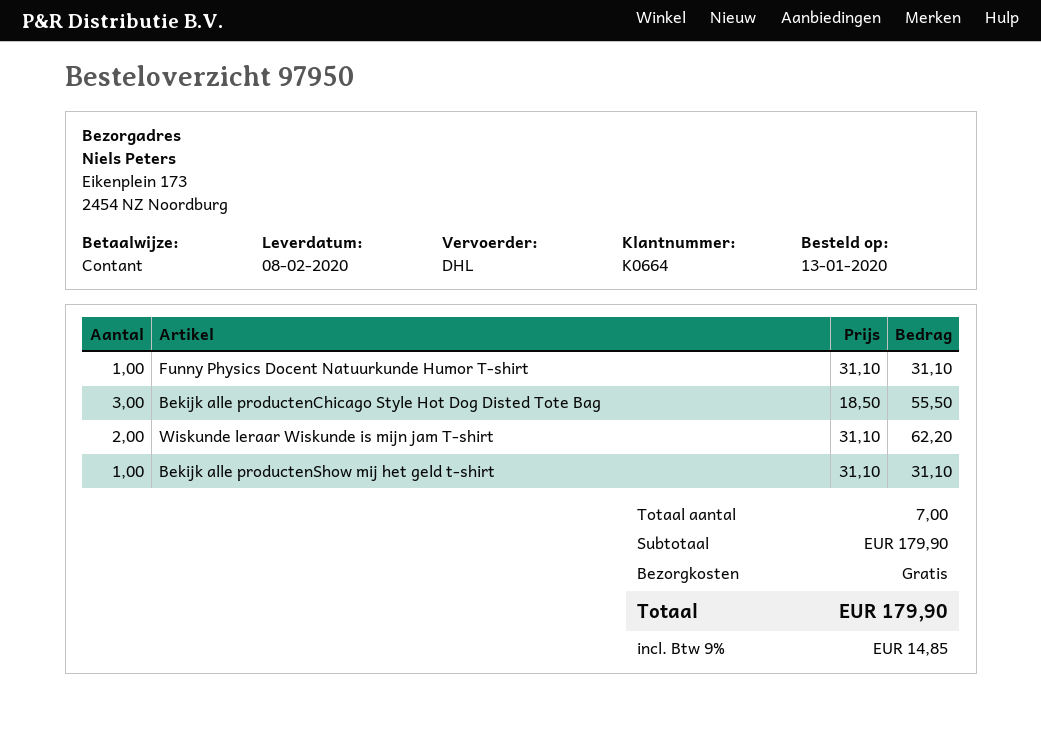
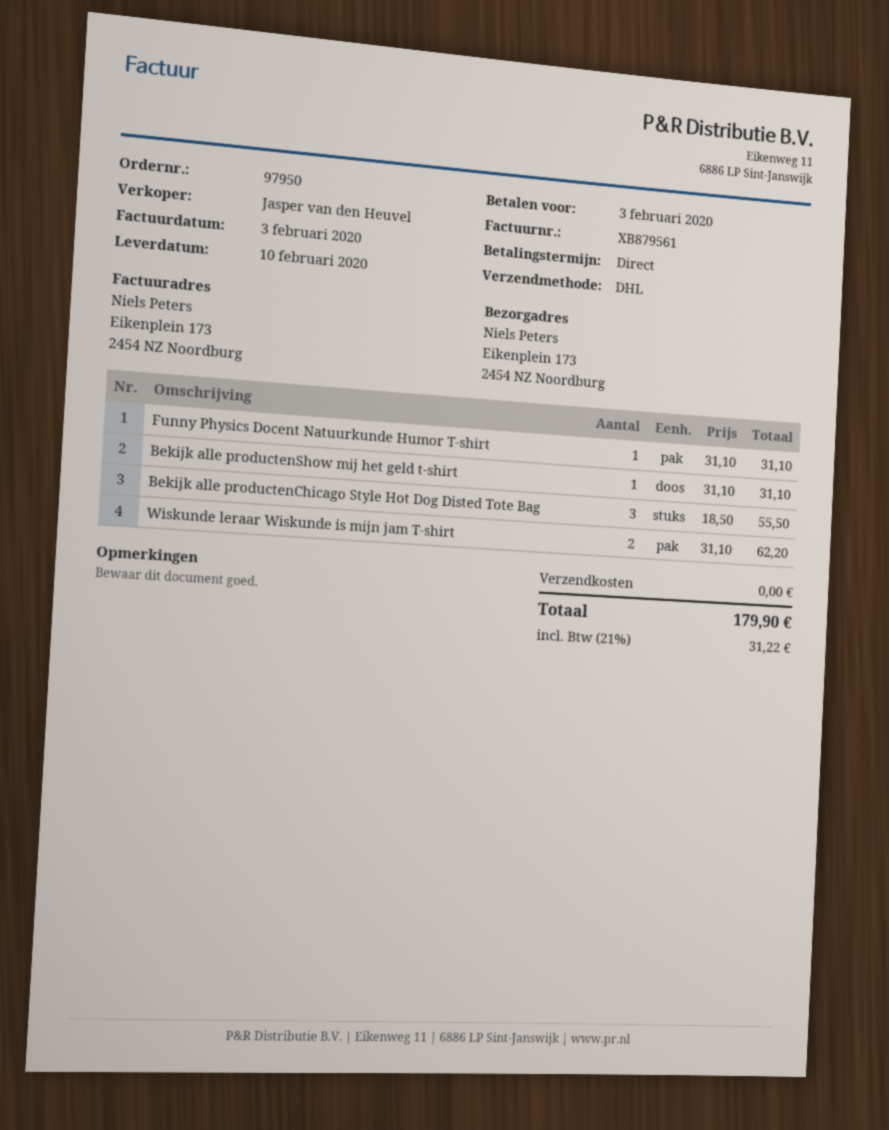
delivery date: 2020-02-08 -> 2020-02-10
tax: 9% = 14.85 -> 21% = 31.22

